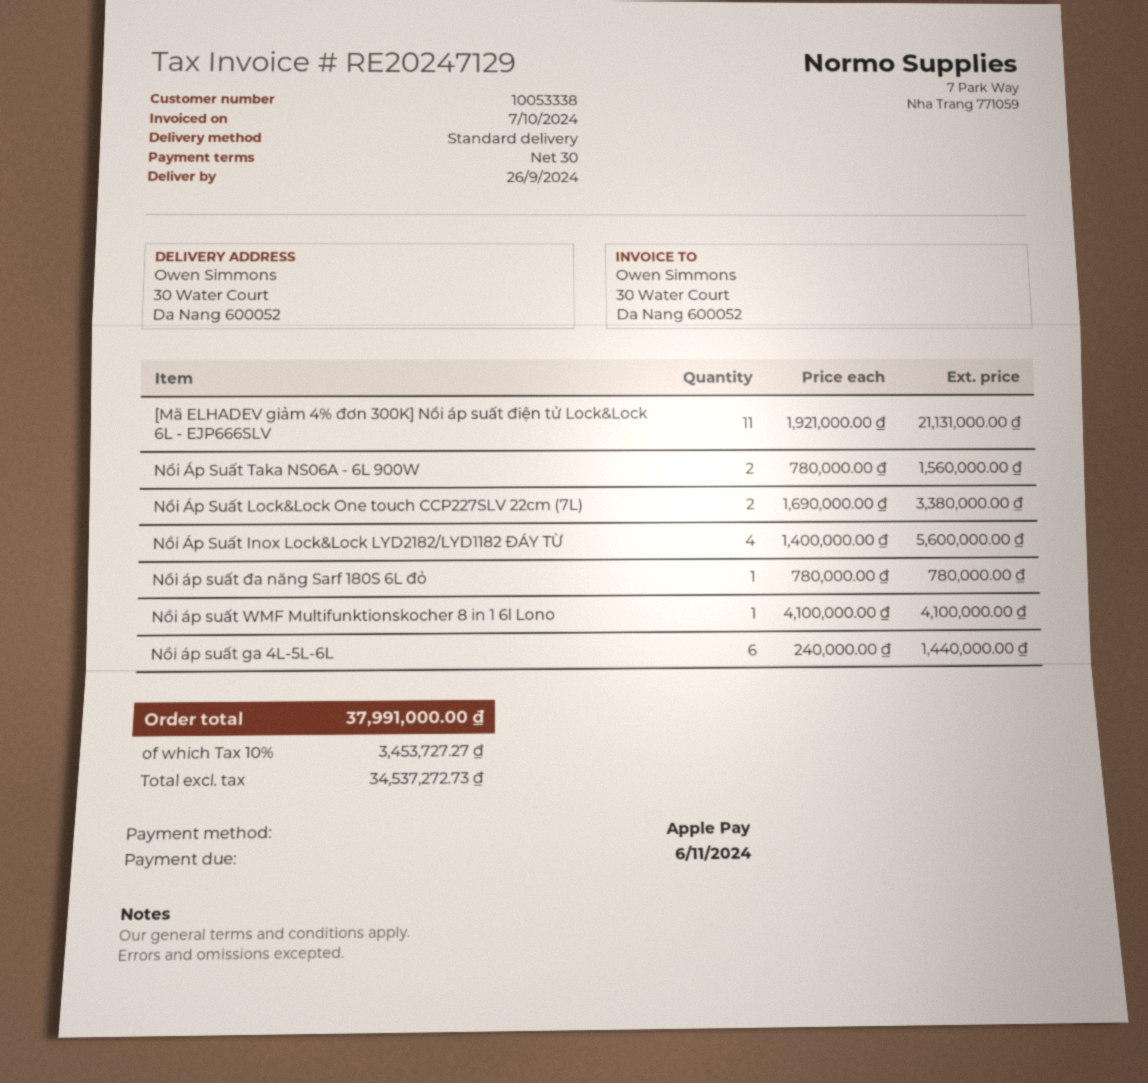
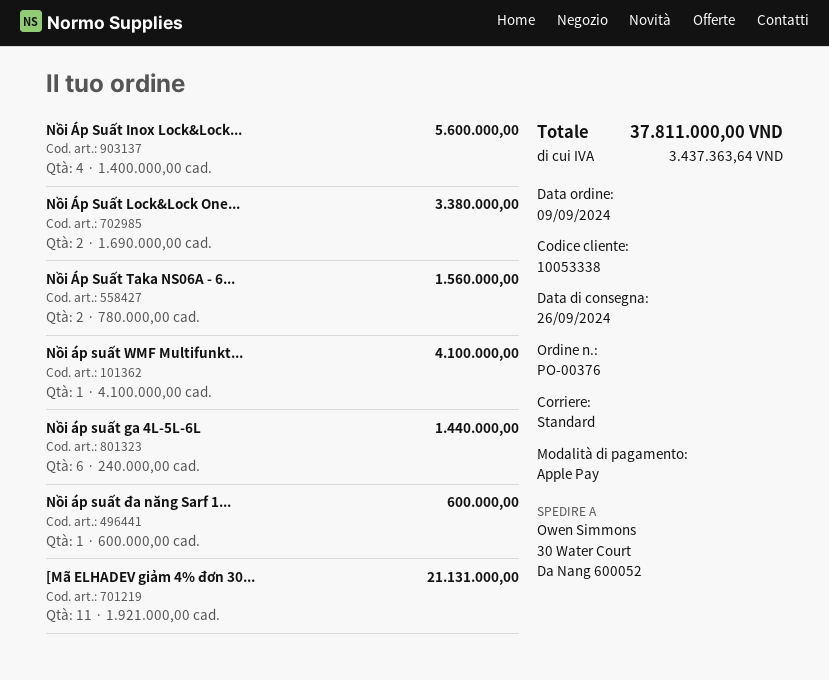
Nồi áp suất đa năng Sarf 180S 6L đỏ: 1 x 780000.00 = 780000.00 -> 1 x 600000.00 = 600000.00
tax: 3453727.27 -> 3437363.64
total: 37991000.00 -> 37811000.00

